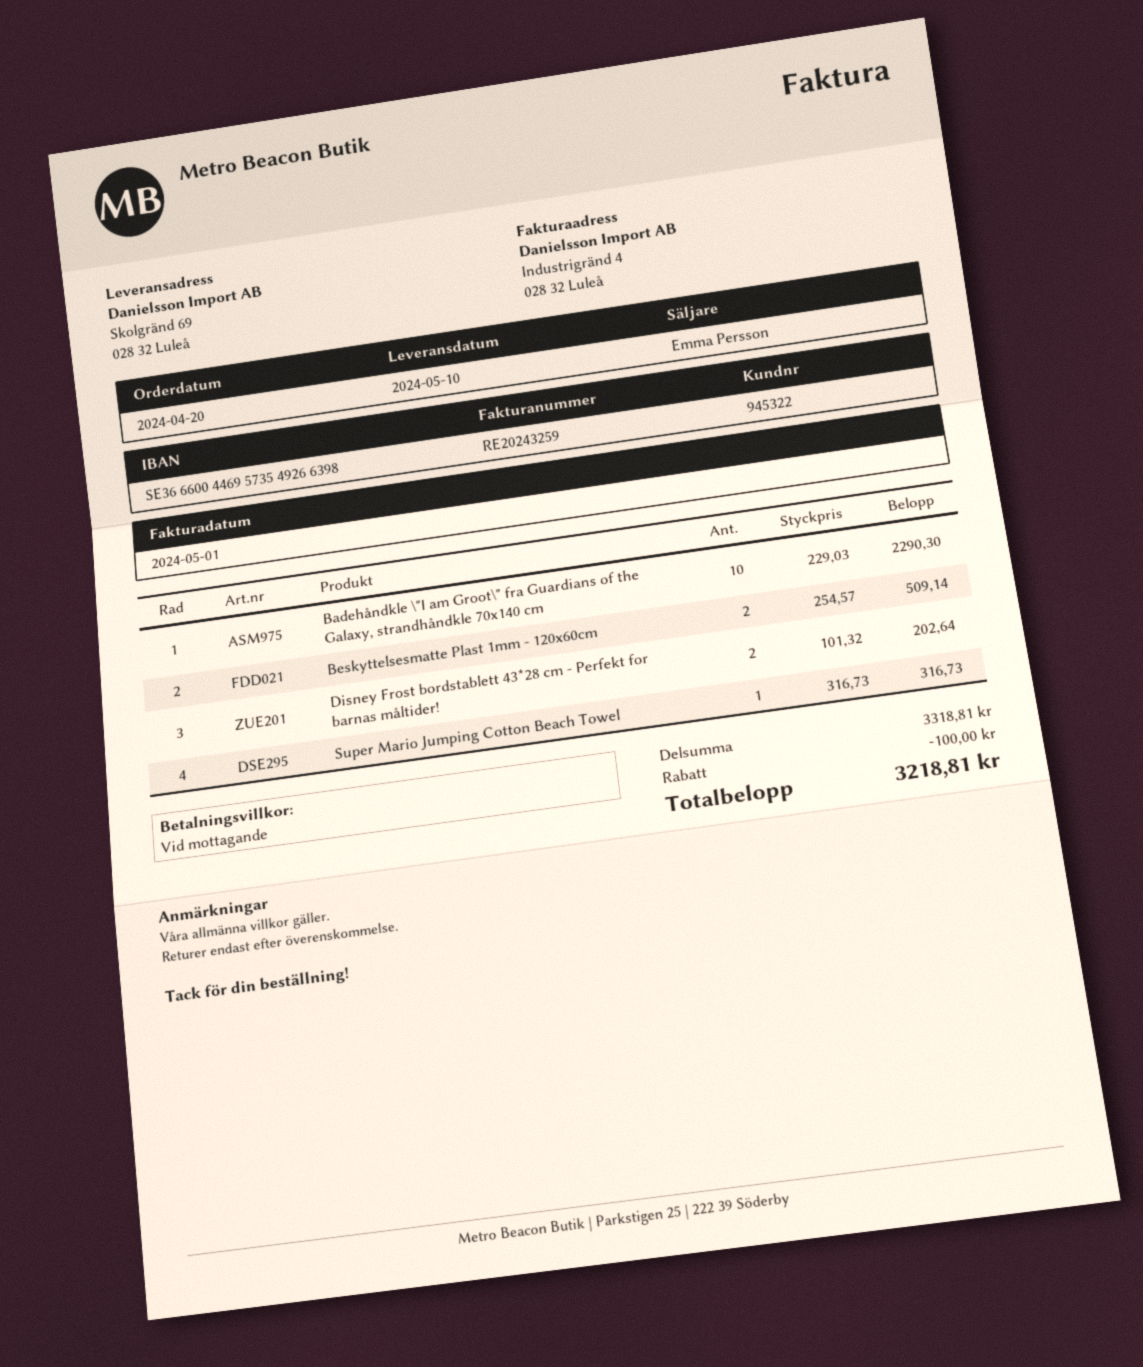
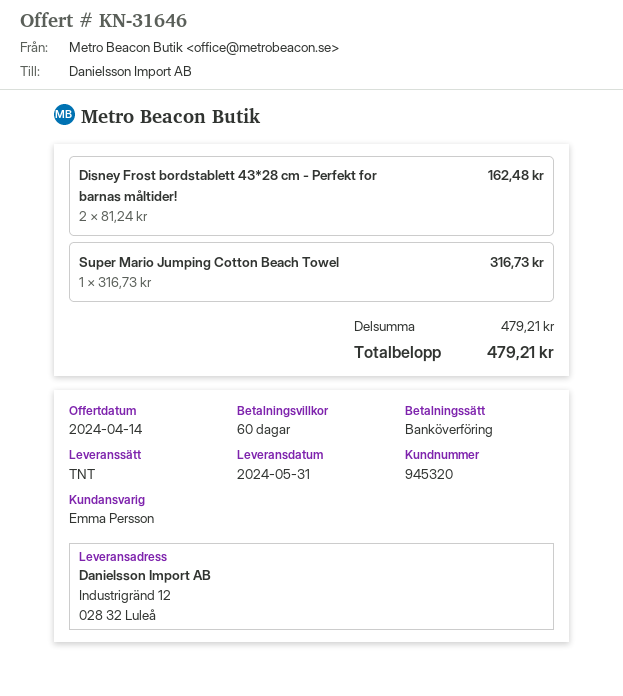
delivery date: 2024-05-10 -> 2024-05-31
payment terms: on receipt -> 60 days
customer number: 945322 -> 945320
ship to: Skolgränd 69, 028 32 Luleå -> Industrigränd 12, 028 32 Luleå
Badehåndkle \"I am Groot\" fra Guardians of the Galaxy, strandhåndkle 70x140 cm: 10 x 229.03 = 2290.30 -> none
Beskyttelsesmatte Plast 1mm - 120x60cm: 2 x 254.57 = 509.14 -> none
Disney Frost bordstablett 43*28 cm - Perfekt for barnas måltider!: 2 x 101.32 = 202.64 -> 2 x 81.24 = 162.48
subtotal: 3318.81 -> 479.21
discount: 100.00 -> none
total: 3218.81 -> 479.21

